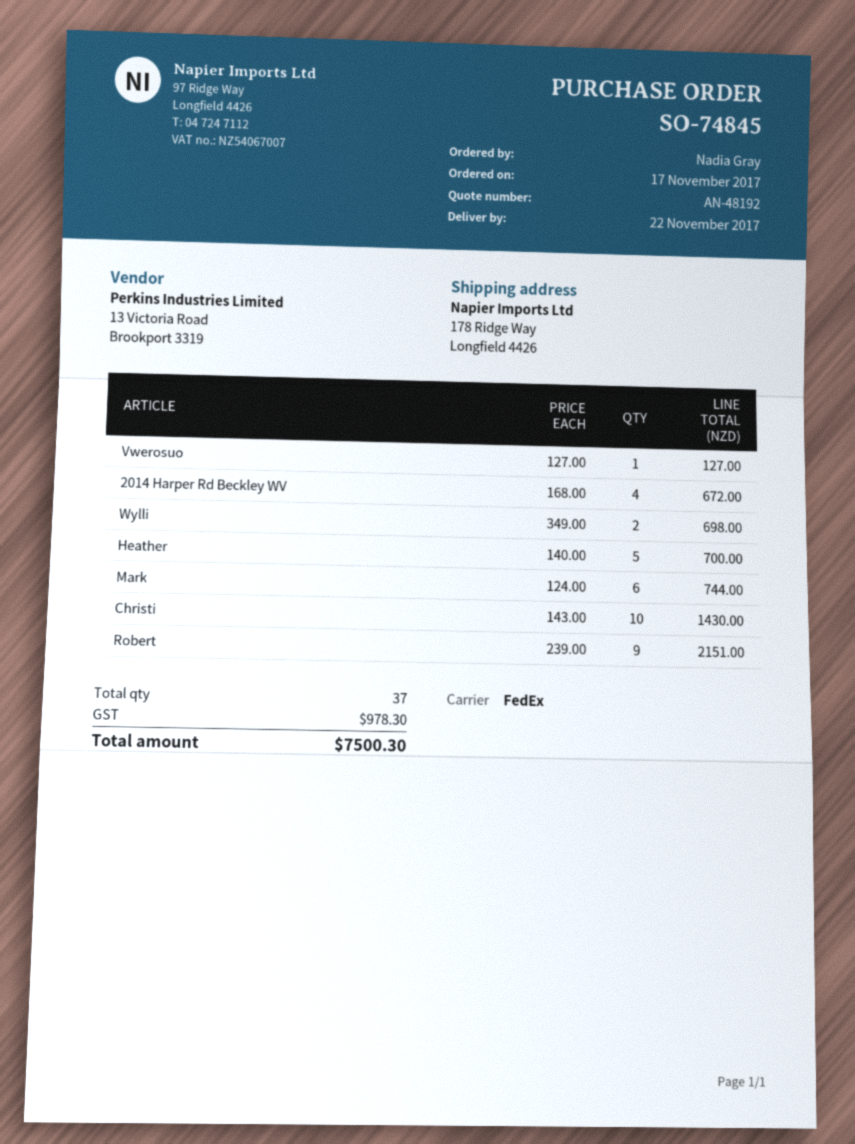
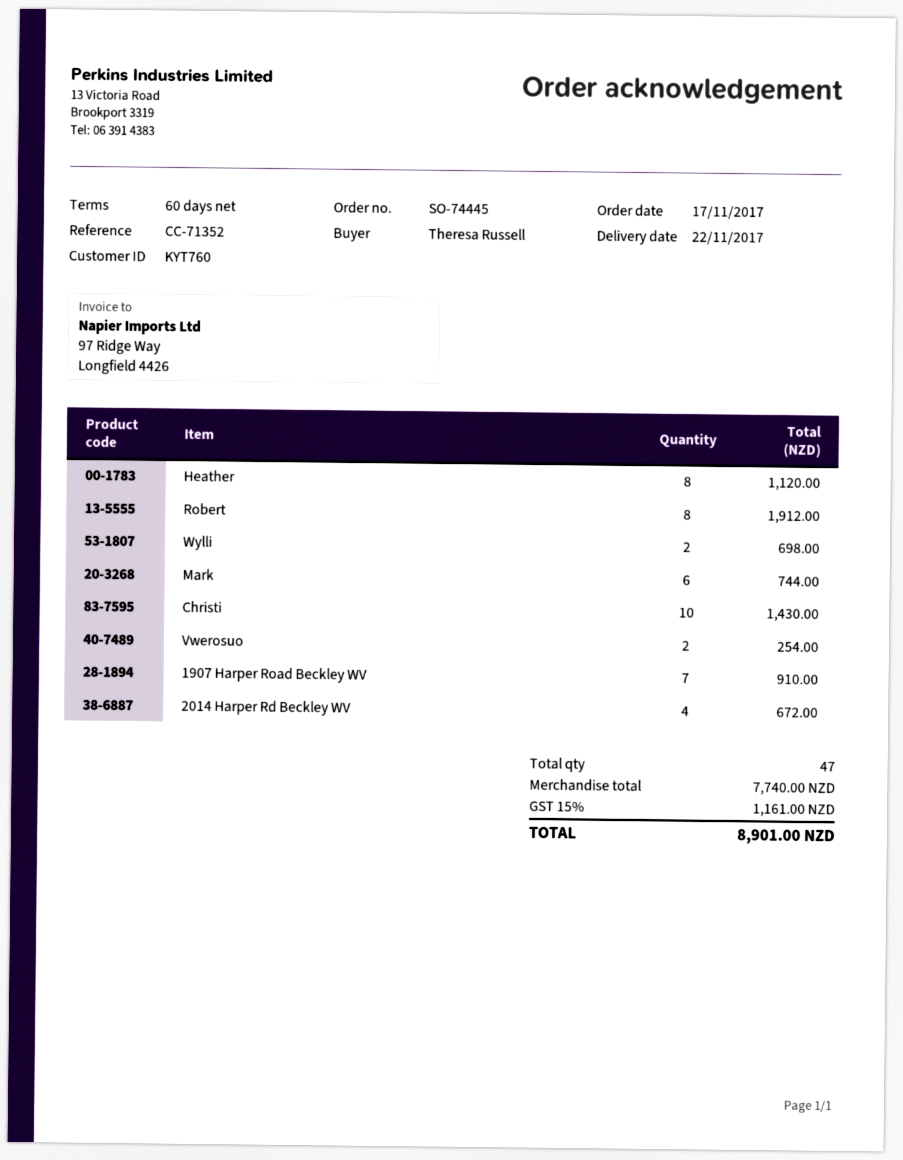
order number: SO-74845 -> SO-74445
ordered by: Nadia Gray -> Theresa Russell
Vwerosuo: 1 for 127.00 -> 2 for 254.00
Heather: 5 for 700.00 -> 8 for 1120.00
Robert: 9 for 2151.00 -> 8 for 1912.00
1907 Harper Road Beckley WV: none -> 7 for 910.00
total quantity: 37 -> 47
tax: 978.30 -> 1161.00
total: 7500.30 -> 8901.00

